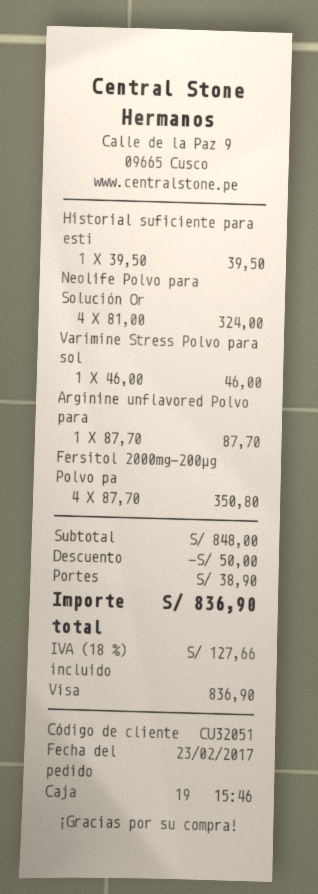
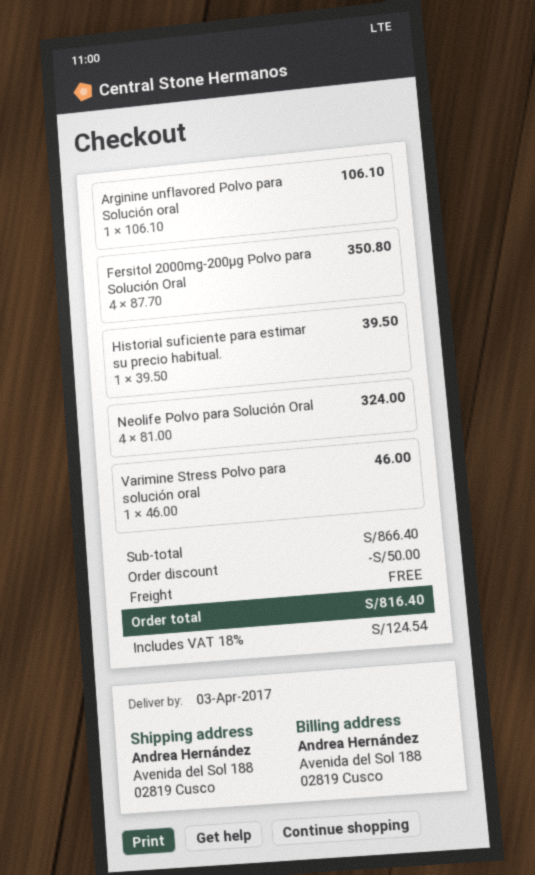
Arginine unflavored Polvo para: 1 x 87.70 = 87.70 -> 1 x 106.10 = 106.10
subtotal: 848.00 -> 866.40
shipping: 38.90 -> 0.00
tax: 18% = 127.66 -> 18% = 124.54
total: 836.90 -> 816.40

